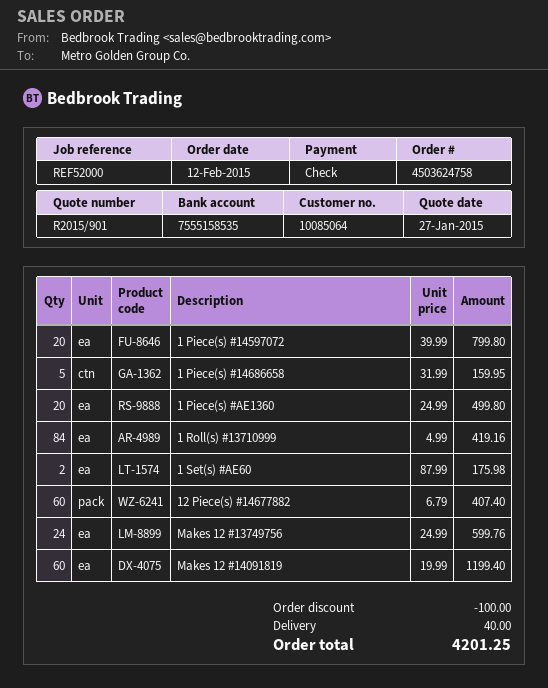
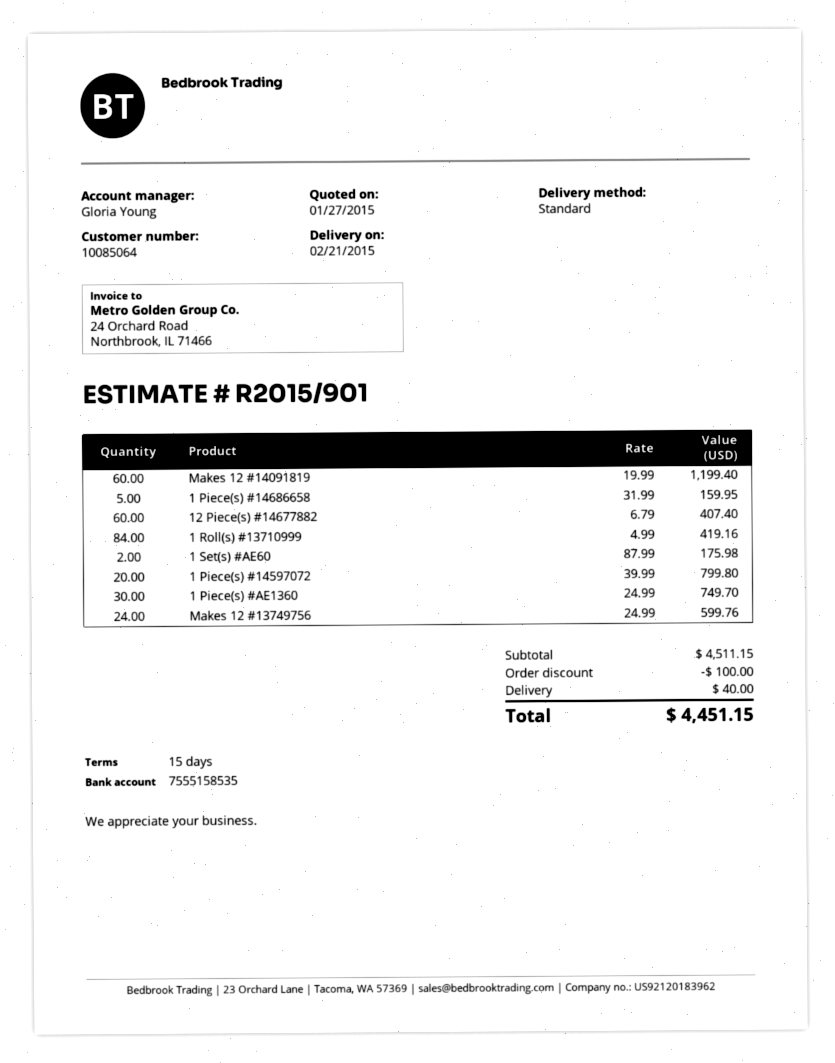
1 Piece(s) #AE1360: 20 x 24.99 = 499.80 -> 30 x 24.99 = 749.70
total: 4201.25 -> 4451.15

